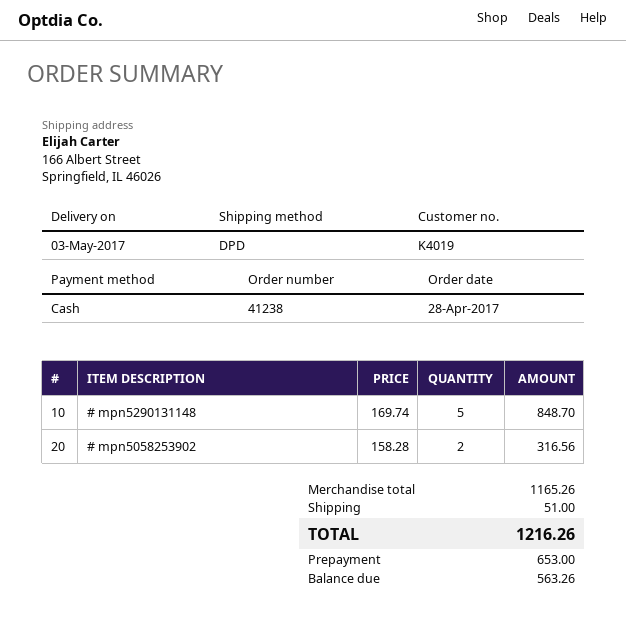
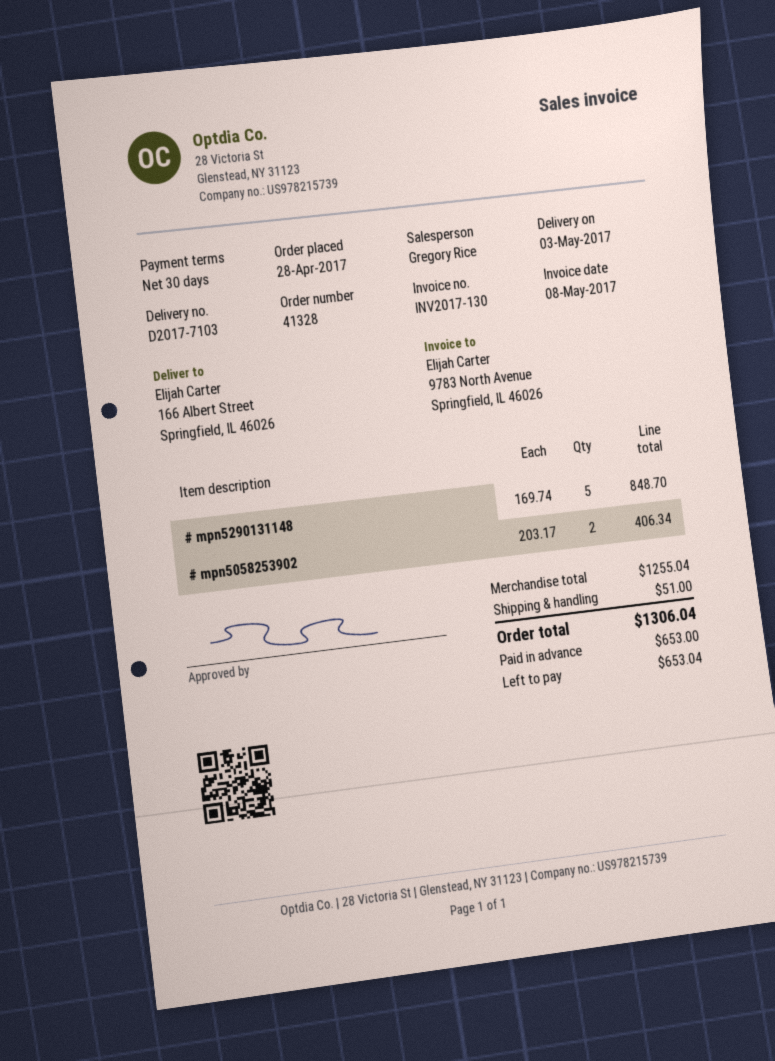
order number: 41238 -> 41328
# mpn5058253902: 2 x 158.28 = 316.56 -> 2 x 203.17 = 406.34
subtotal: 1165.26 -> 1255.04
total: 1216.26 -> 1306.04
balance: 563.26 -> 653.04

